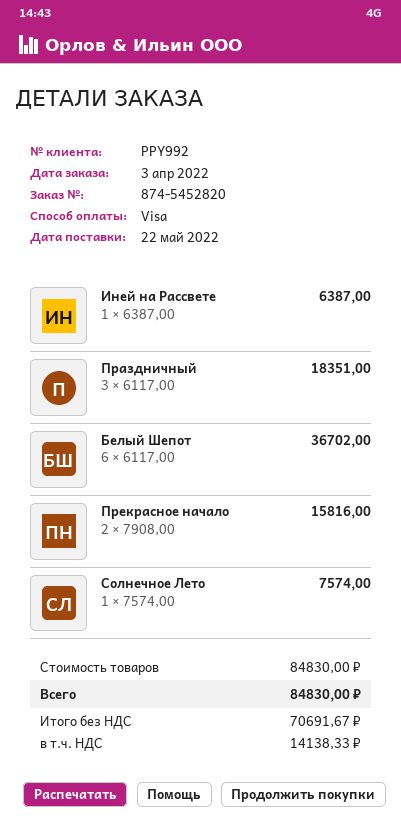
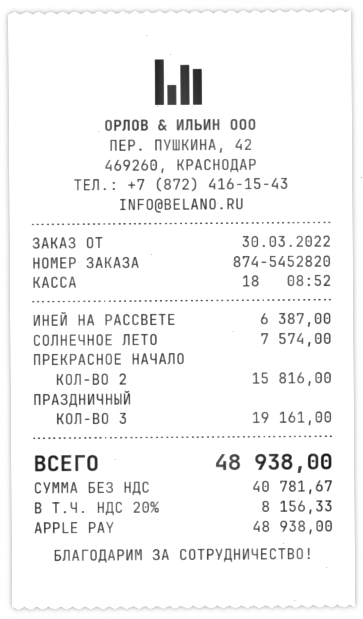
order date: 2022-04-03 -> 2022-03-30
payment method: Visa -> Apple Pay
Праздничный: 3 for 18351.00 -> 3 for 19161.00
Белый Шепот: 6 for 36702.00 -> none
net: 70691.67 -> 40781.67
tax: 14138.33 -> 8156.33
total: 84830.00 -> 48938.00

